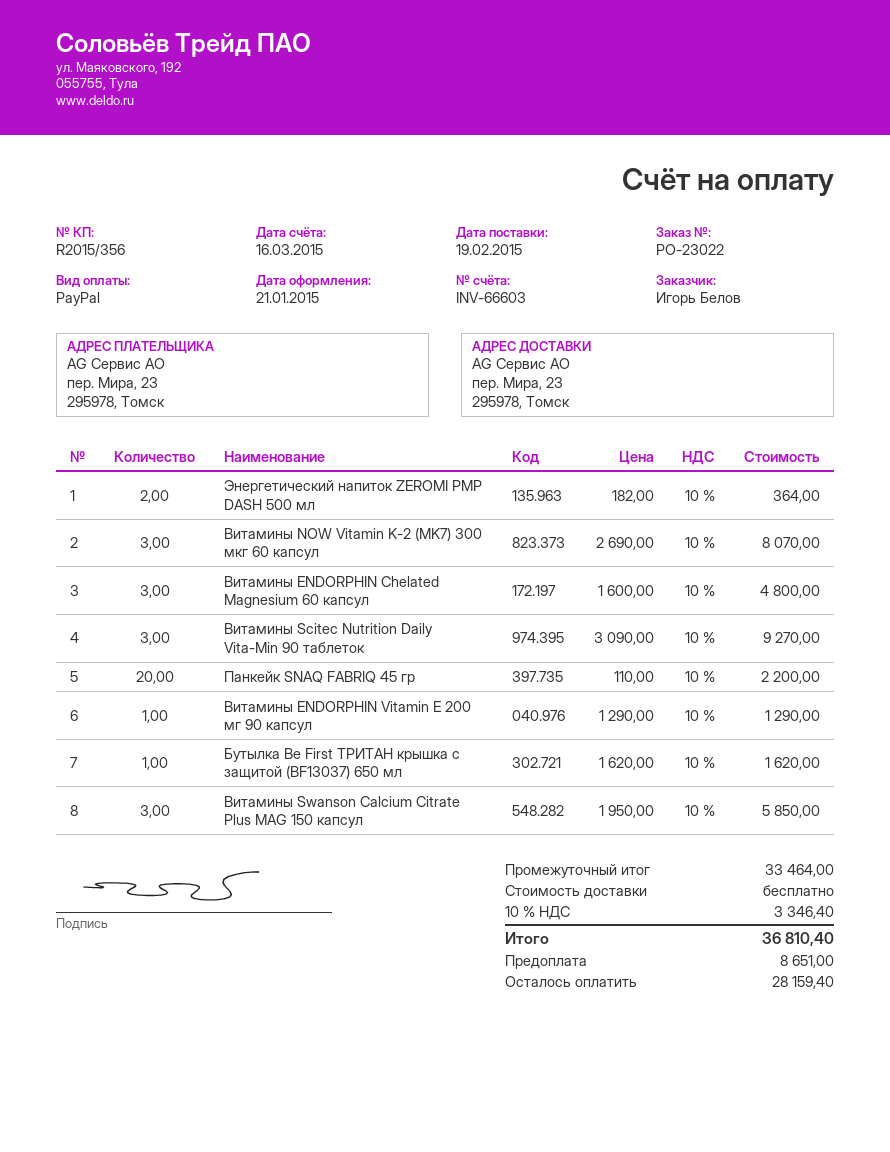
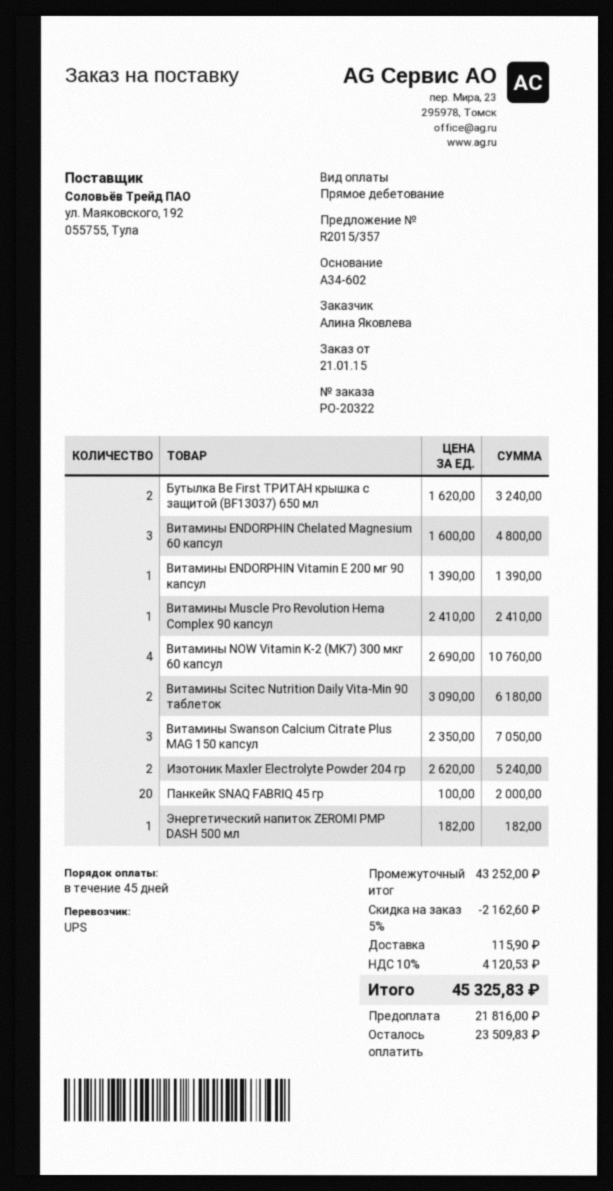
quote number: R2015/356 -> R2015/357
order number: PO-23022 -> PO-20322
ordered by: Игорь Белов -> Алина Яковлева
payment method: PayPal -> direct debit
Энергетический напиток ZEROMI PMP DASH 500 мл: 2 x 182.00 = 364.00 -> 1 x 182.00 = 182.00
Витамины NOW Vitamin K-2 (MK7) 300 мкг 60 капсул: 3 x 2690.00 = 8070.00 -> 4 x 2690.00 = 10760.00
Витамины Scitec Nutrition Daily Vita-Min 90 таблеток: 3 x 3090.00 = 9270.00 -> 2 x 3090.00 = 6180.00
Панкейк SNAQ FABRIQ 45 гр: 20 x 110.00 = 2200.00 -> 20 x 100.00 = 2000.00
Витамины ENDORPHIN Vitamin E 200 мг 90 капсул: 1 x 1290.00 = 1290.00 -> 1 x 1390.00 = 1390.00
Бутылка Be First ТРИТАН крышка с защитой (BF13037) 650 мл: 1 x 1620.00 = 1620.00 -> 2 x 1620.00 = 3240.00
Витамины Swanson Calcium Citrate Plus MAG 150 капсул: 3 x 1950.00 = 5850.00 -> 3 x 2350.00 = 7050.00
Витамины Muscle Pro Revolution Hema Complex 90 капсул: none -> 1 x 2410.00 = 2410.00
Изотоник Maxler Electrolyte Powder 204 гр: none -> 2 x 2620.00 = 5240.00
subtotal: 33464.00 -> 43252.00
discount: none -> 5% = 2162.60
shipping: 0.00 -> 115.90
tax: 10% = 3346.40 -> 10% = 4120.53
total: 36810.40 -> 45325.83
deposit: 8651.00 -> 21816.00
balance: 28159.40 -> 23509.83

